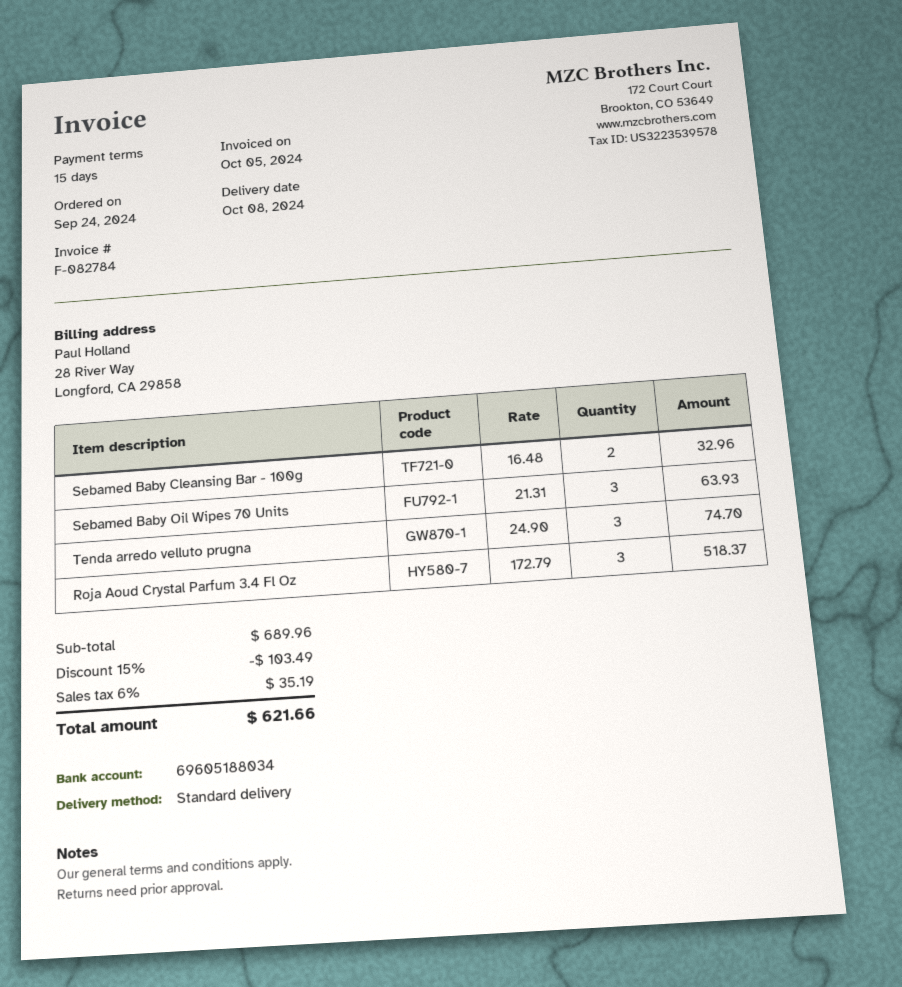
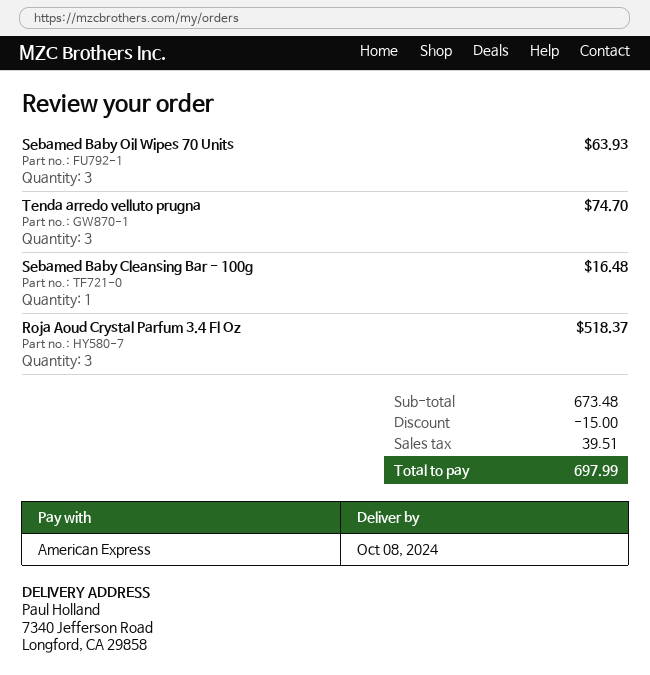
Sebamed Baby Cleansing Bar - 100g: 2 for 32.96 -> 1 for 16.48
subtotal: 689.96 -> 673.48
discount: 103.49 -> 15.00
tax: 35.19 -> 39.51
total: 621.66 -> 697.99

